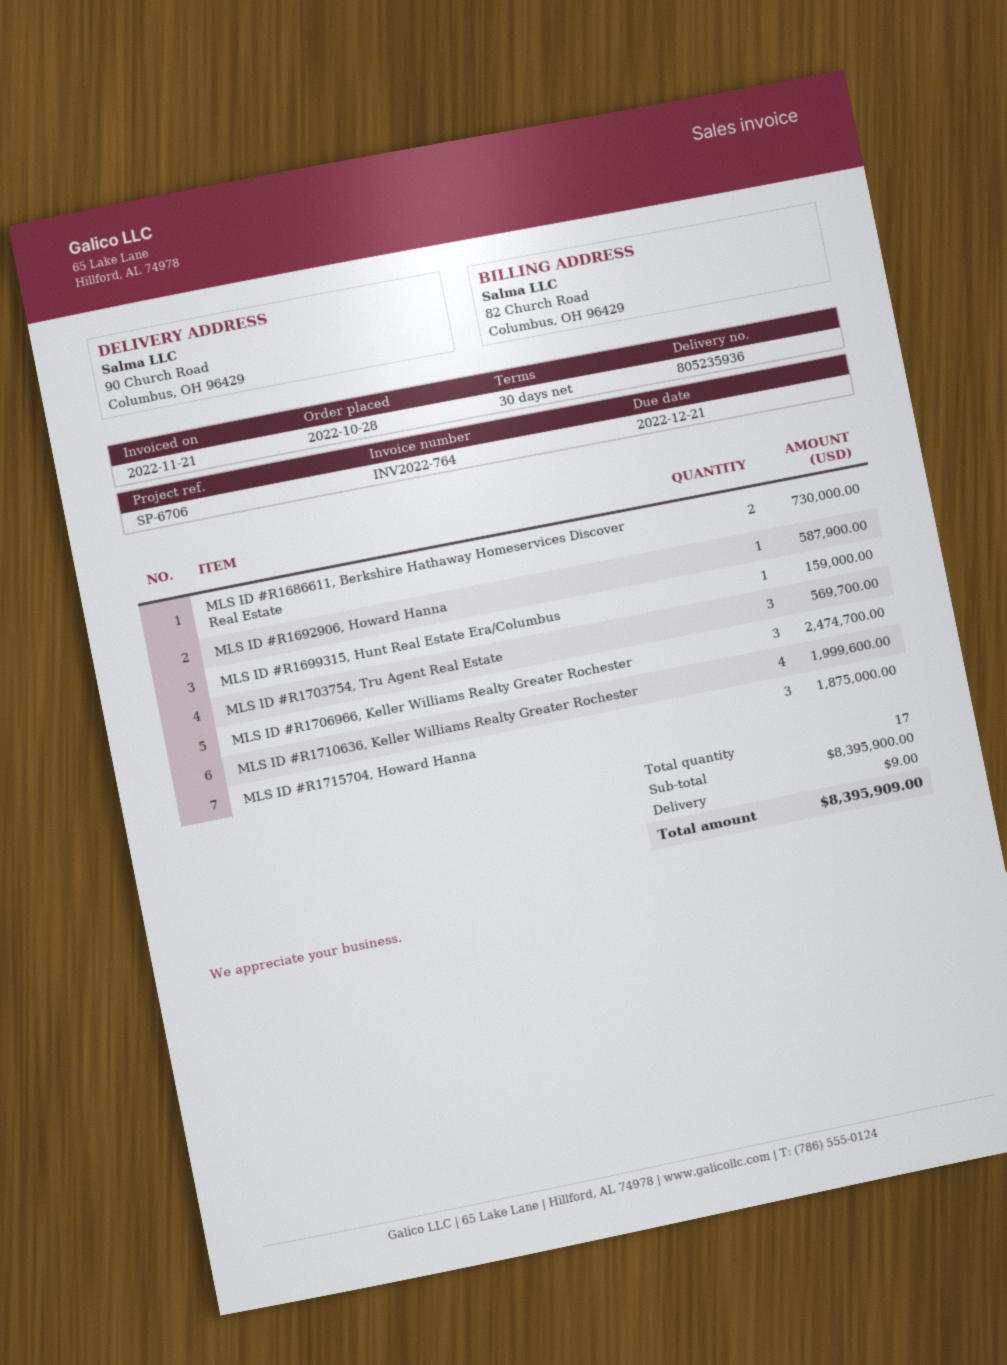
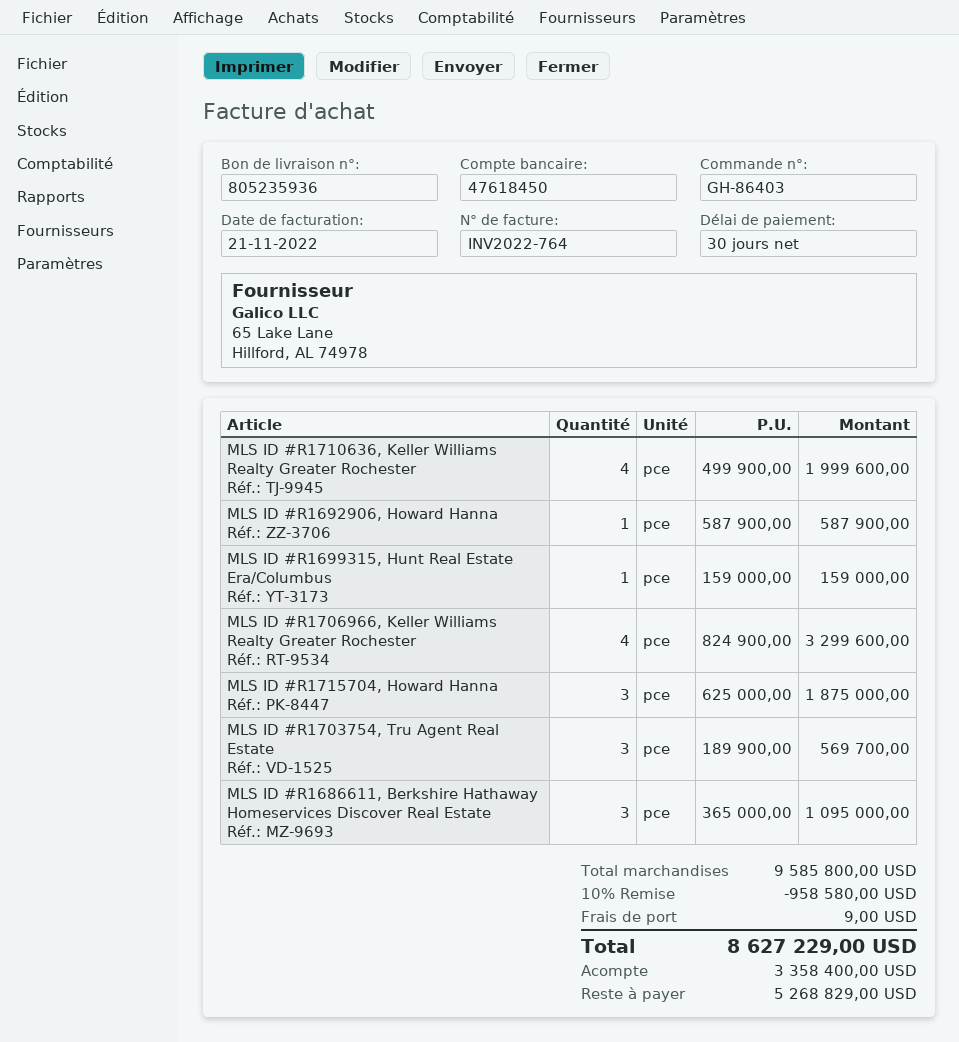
MLS ID #R1686611, Berkshire Hathaway Homeservices Discover Real Estate: 2 for 730000.00 -> 3 for 1095000.00
MLS ID #R1706966, Keller Williams Realty Greater Rochester: 3 for 2474700.00 -> 4 for 3299600.00
subtotal: 8395900.00 -> 9585800.00
discount: none -> 10% = 958580.00
total: 8395909.00 -> 8627229.00

